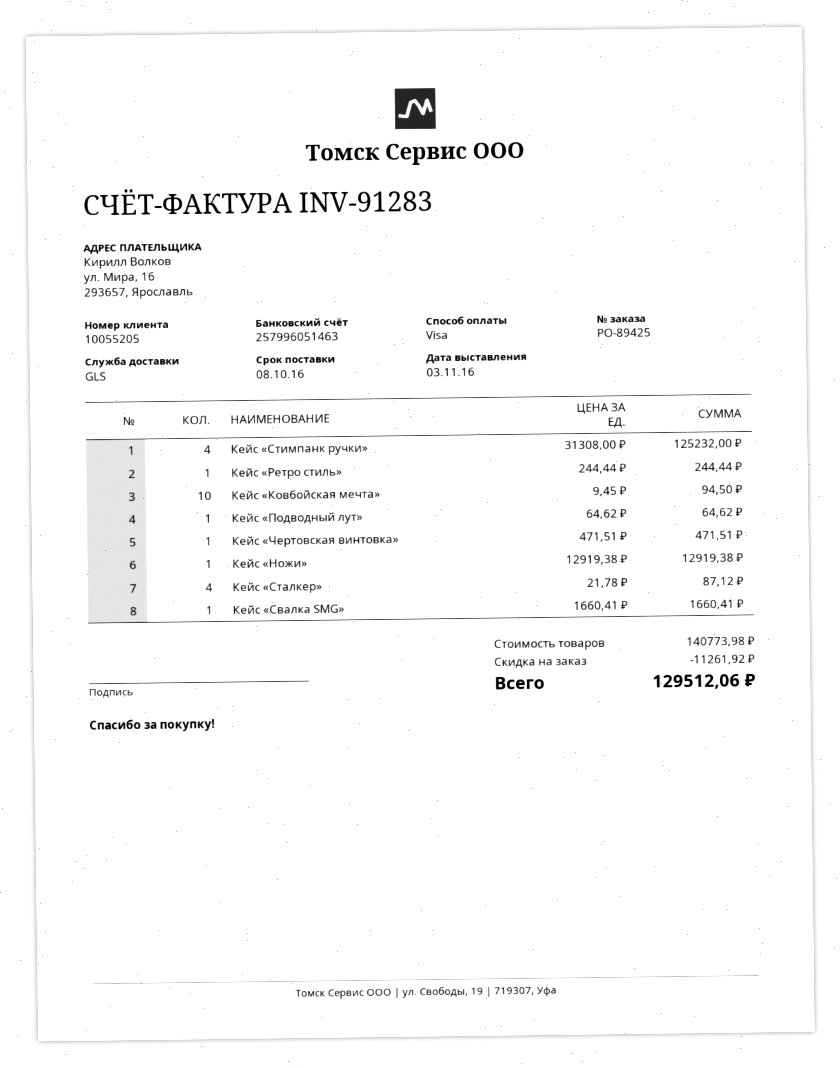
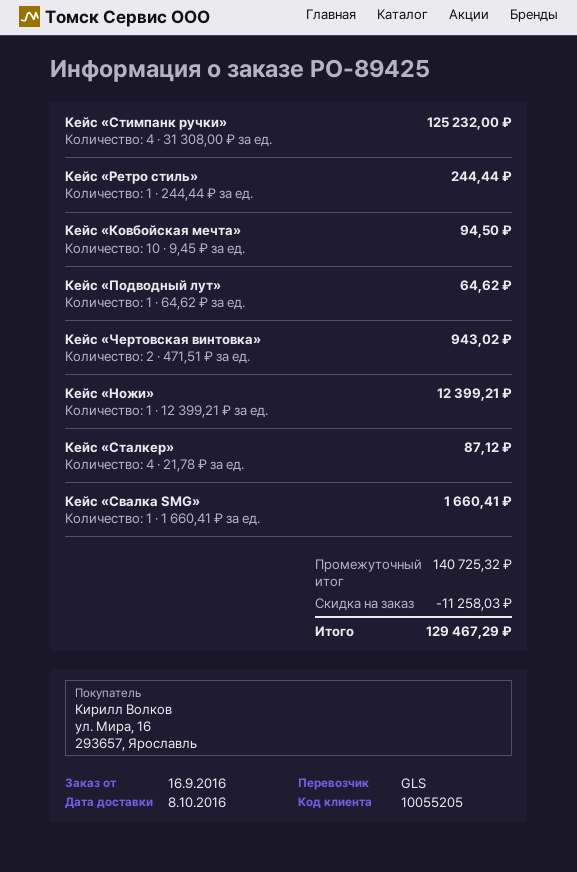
Кейс «Чертовская винтовка»: 1 x 471.51 = 471.51 -> 2 x 471.51 = 943.02
Кейс «Ножи»: 1 x 12919.38 = 12919.38 -> 1 x 12399.21 = 12399.21
subtotal: 140773.98 -> 140725.32
discount: 11261.92 -> 11258.03
total: 129512.06 -> 129467.29

